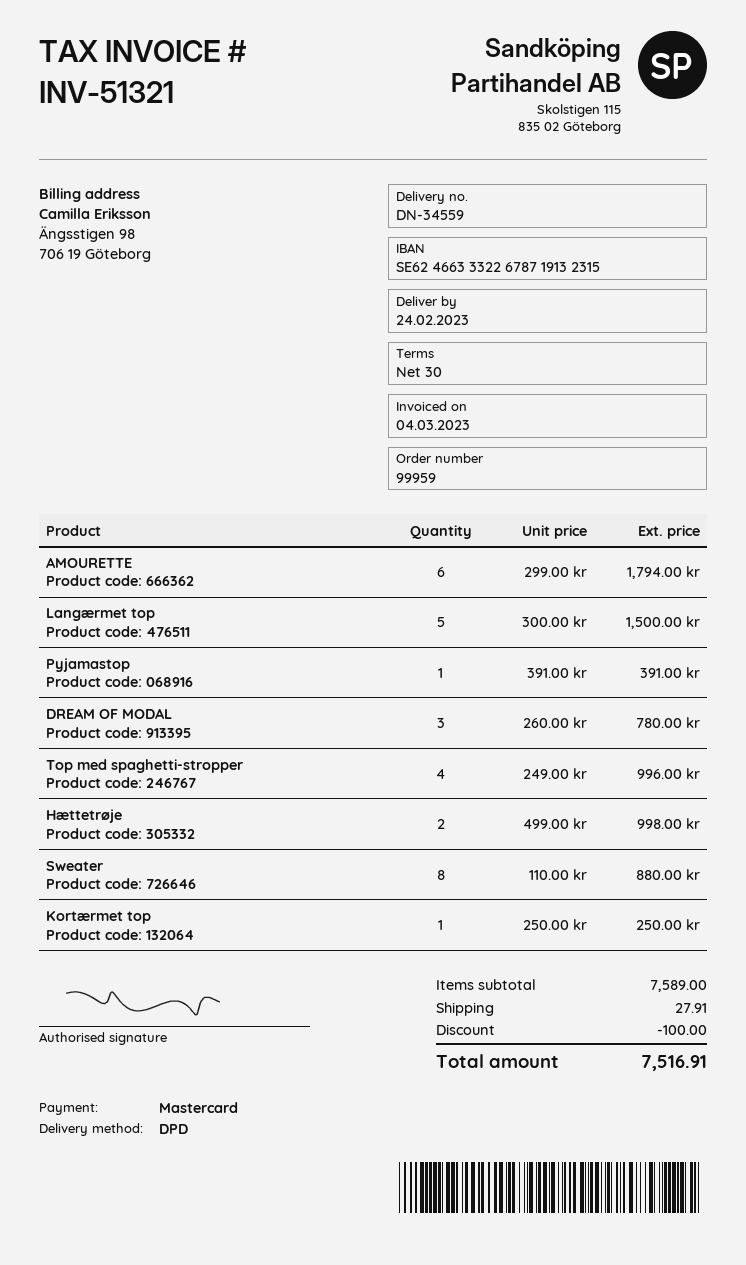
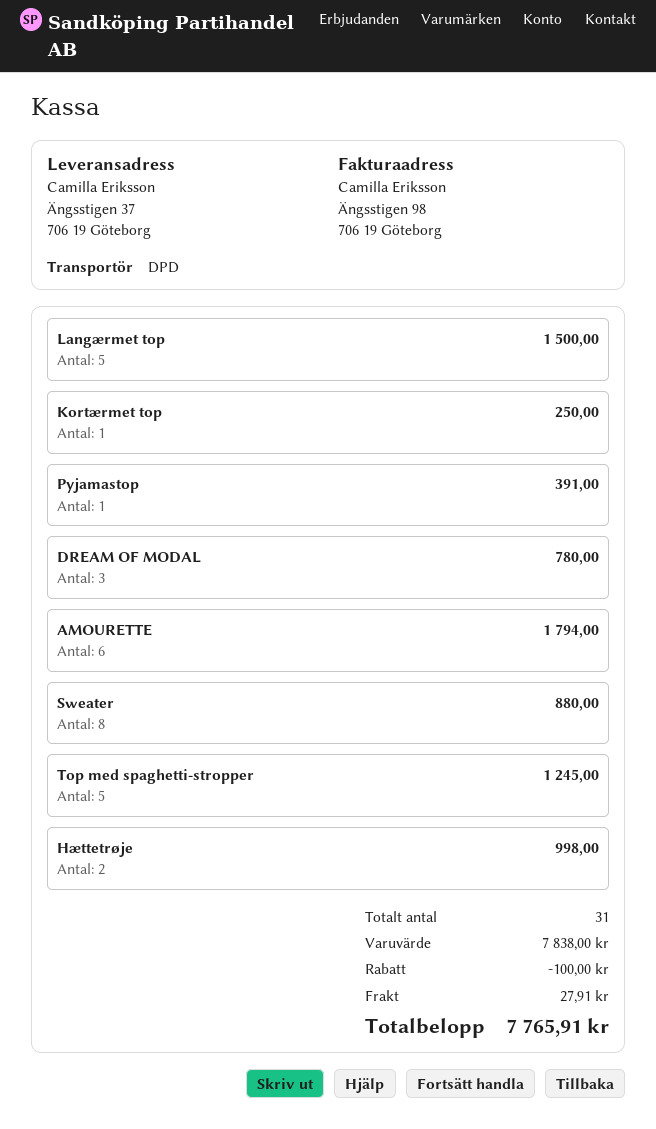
Top med spaghetti-stropper: 4 for 996.00 -> 5 for 1245.00
subtotal: 7589.00 -> 7838.00
total: 7516.91 -> 7765.91

